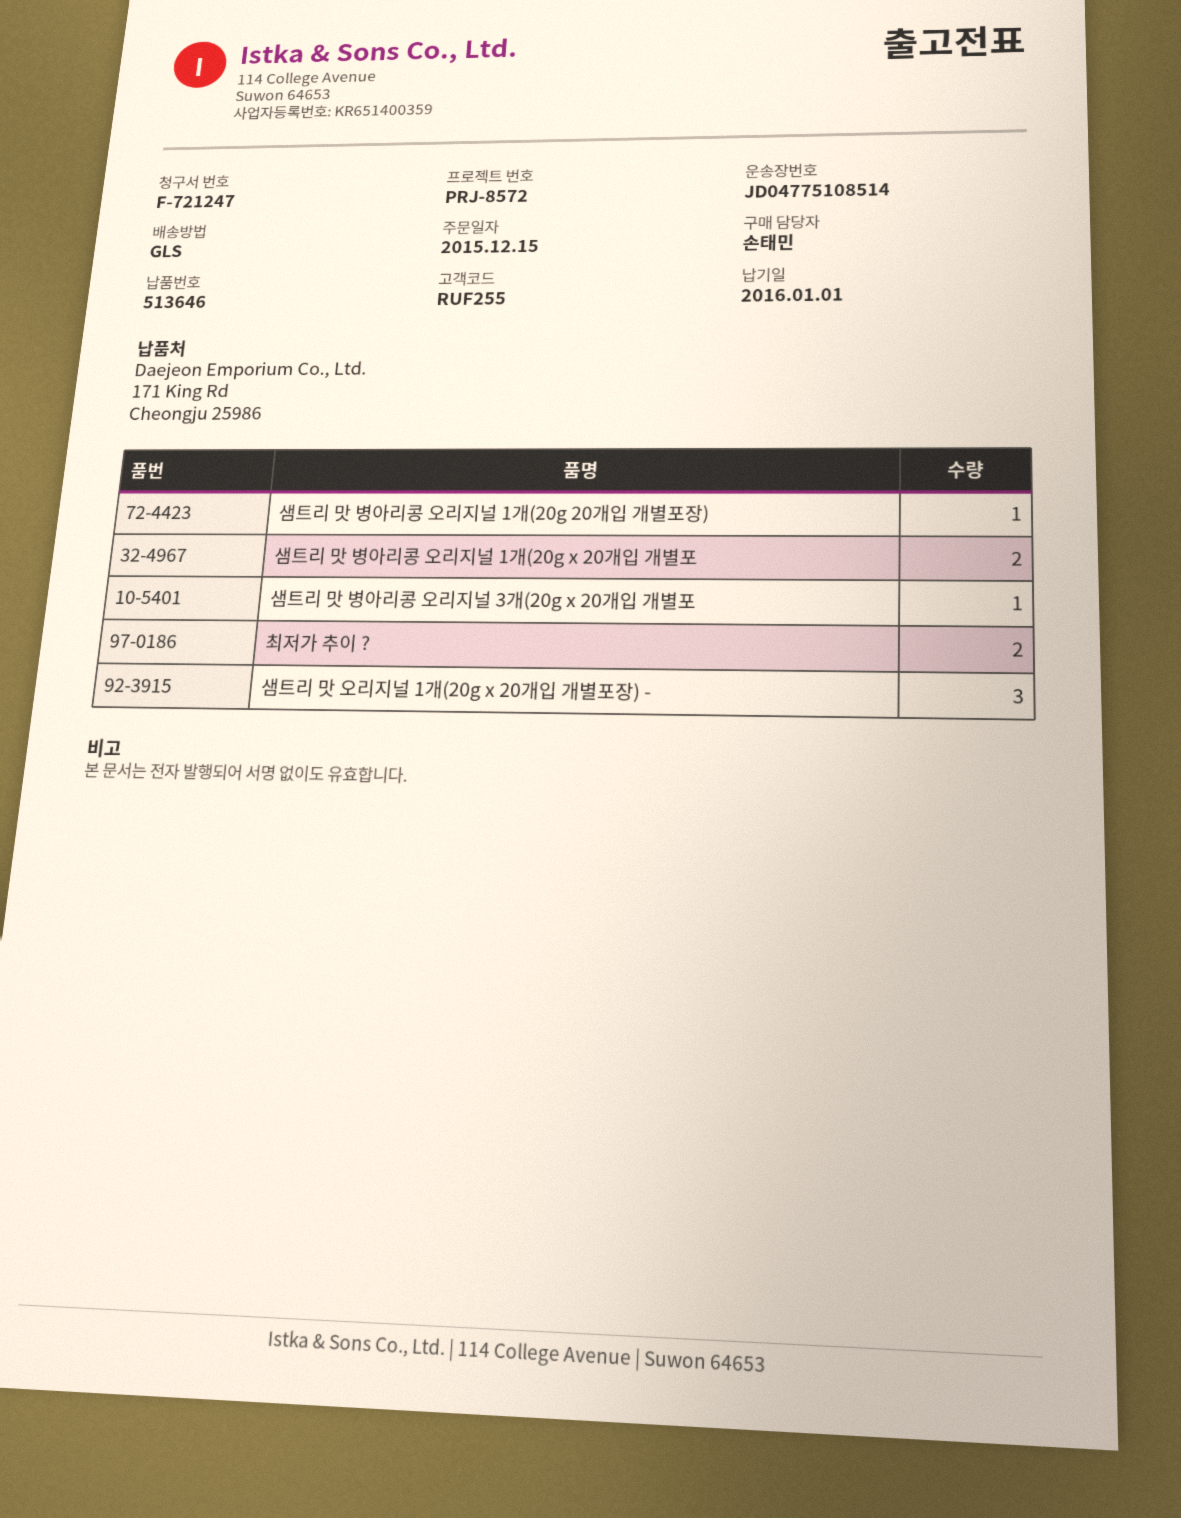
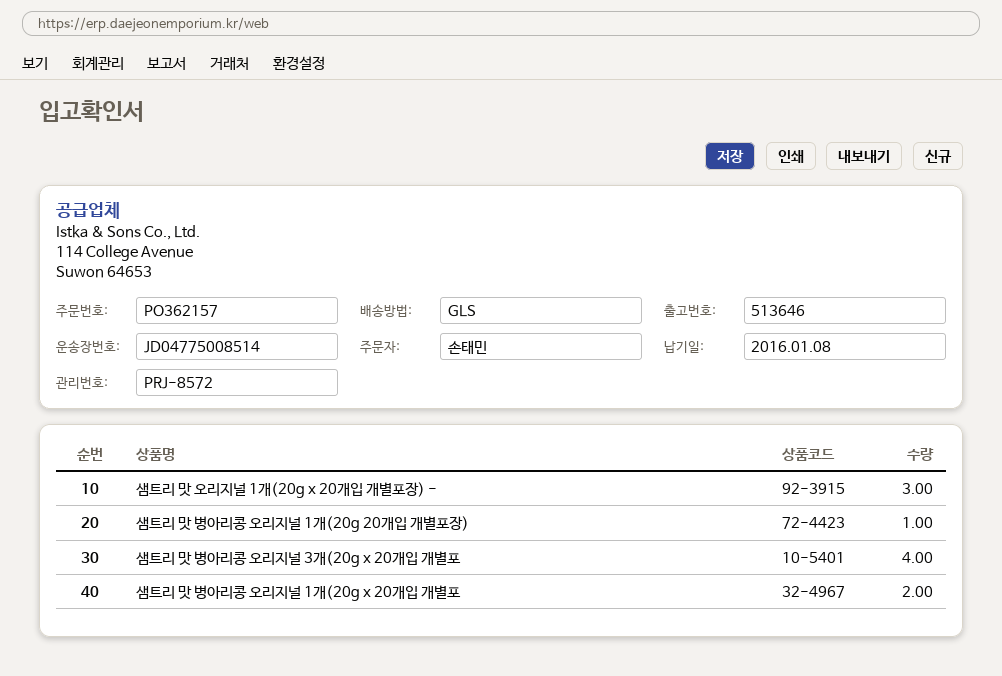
delivery date: 2016-01-01 -> 2016-01-08
tracking number: JD04775108514 -> JD04775008514
샘트리 맛 병아리콩 오리지널 3개(20g x 20개입 개별포: 1 -> 4
최저가 추이 ?: 2 -> none

